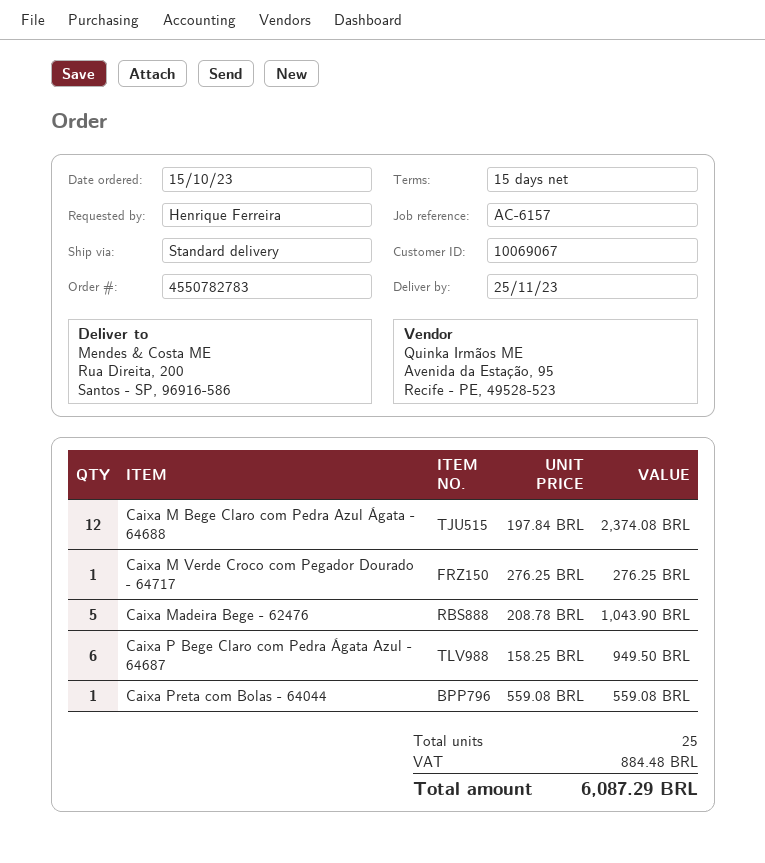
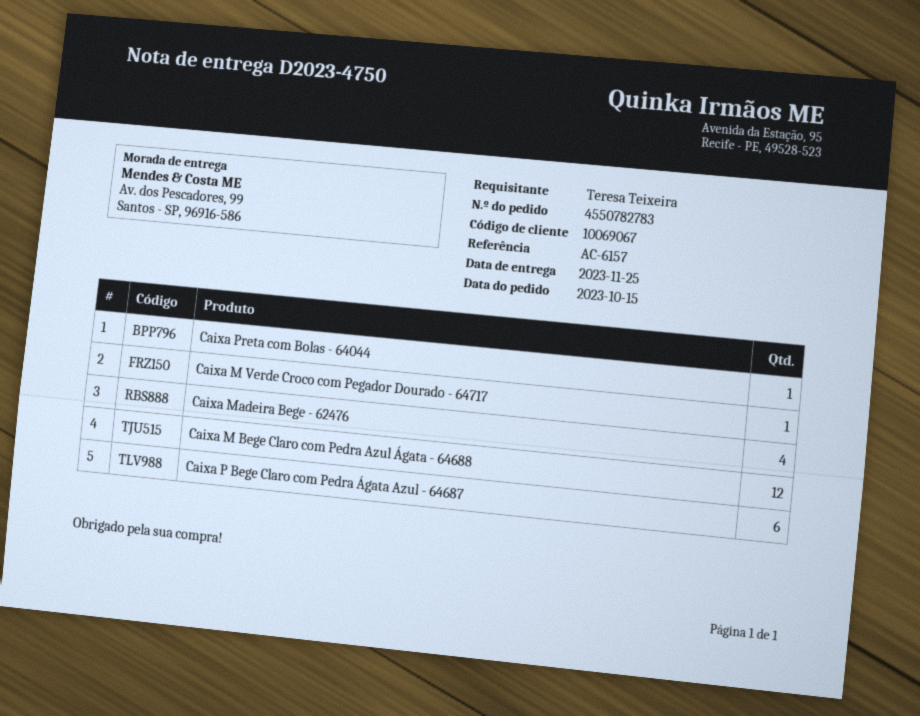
ordered by: Henrique Ferreira -> Teresa Teixeira
ship to: Rua Direita, 200, Santos - SP, 96916-586 -> Av. dos Pescadores, 99, Santos - SP, 96916-586
Caixa Madeira Bege - 62476: 5 -> 4

